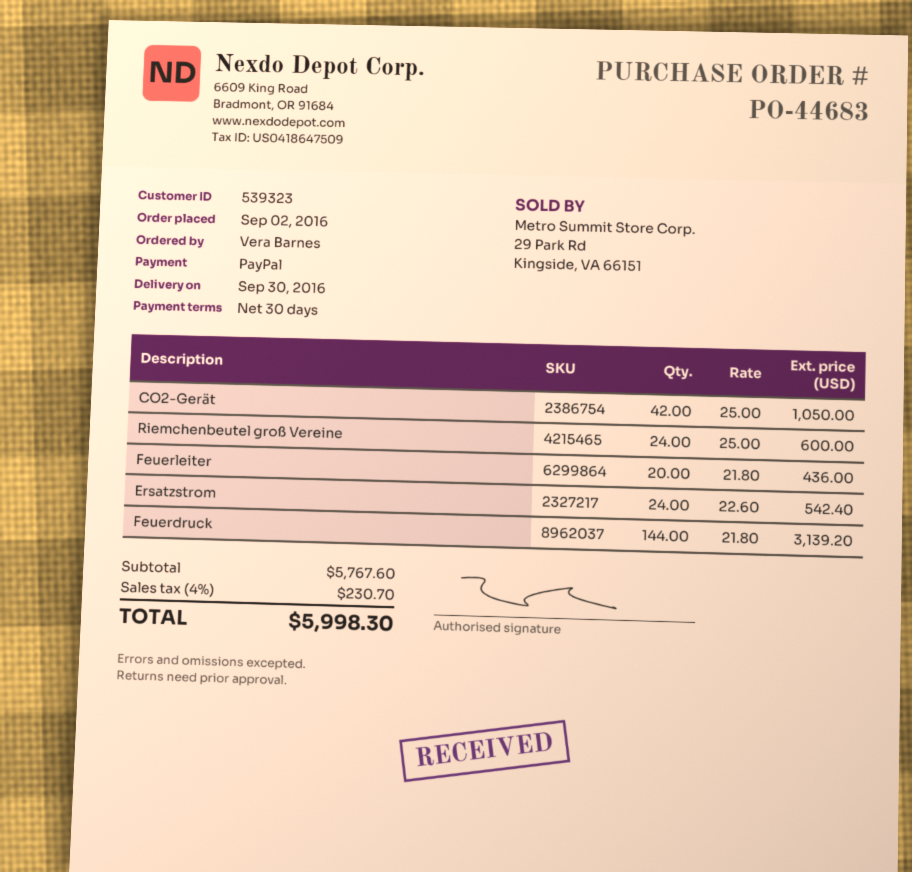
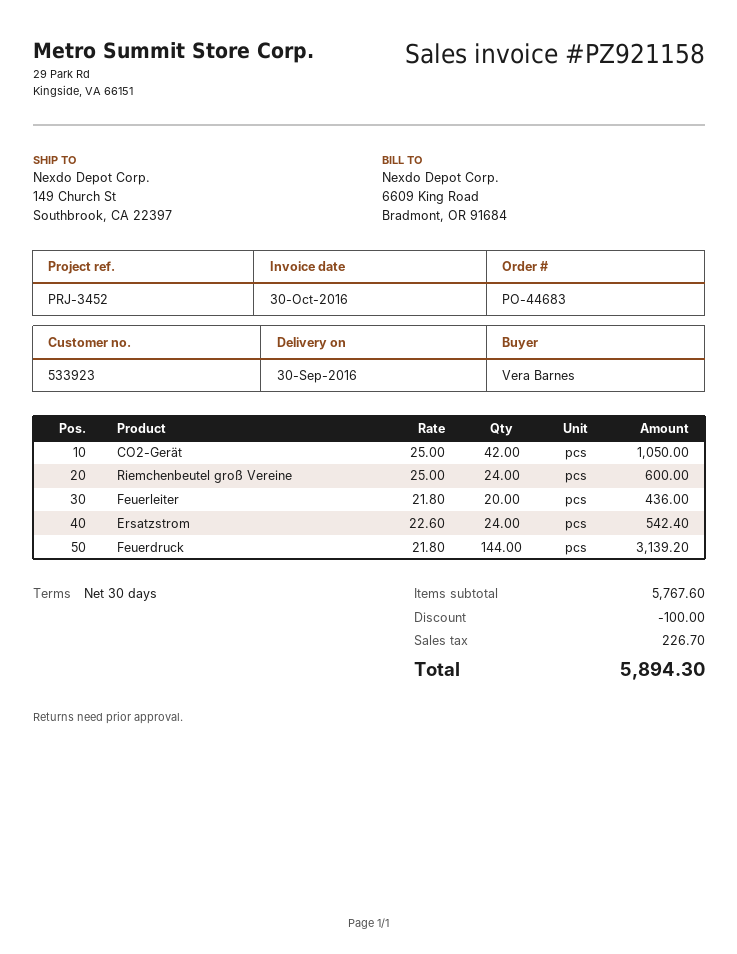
customer number: 539323 -> 533923
discount: none -> 100.00
tax: 230.70 -> 226.70
total: 5998.30 -> 5894.30

